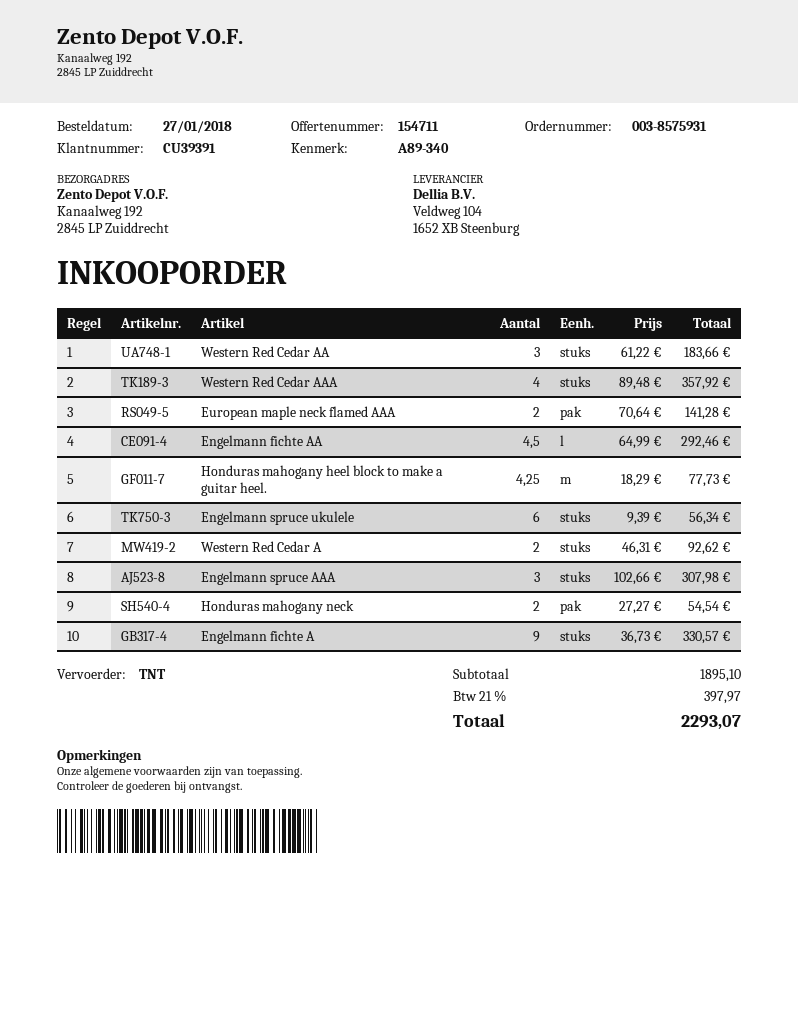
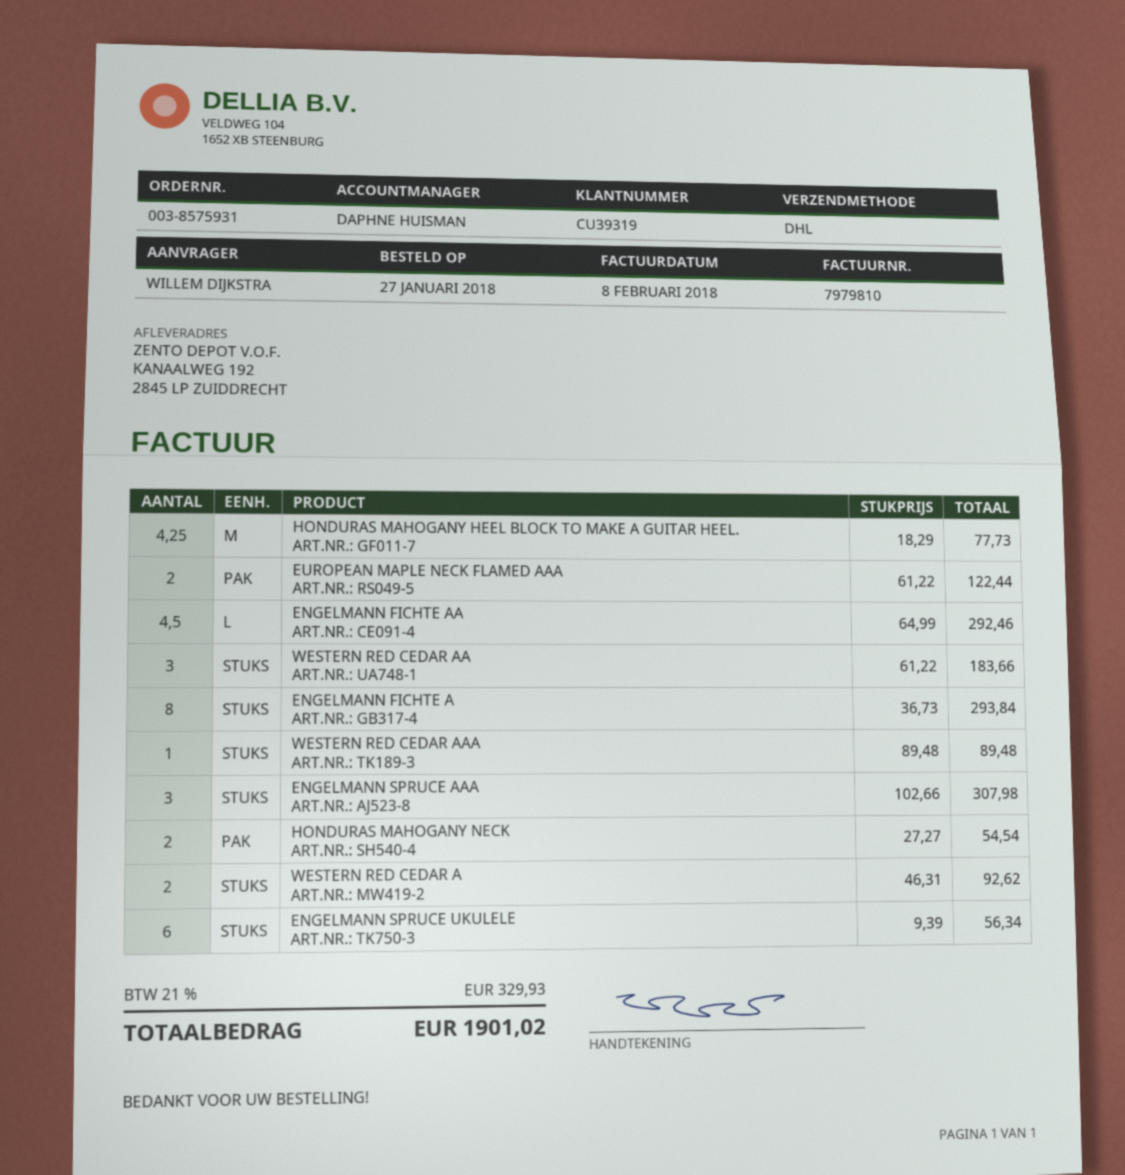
customer number: CU39391 -> CU39319
shipping method: TNT -> DHL
Western Red Cedar AAA: 4 x 89.48 = 357.92 -> 1 x 89.48 = 89.48
European maple neck flamed AAA: 2 x 70.64 = 141.28 -> 2 x 61.22 = 122.44
Engelmann fichte A: 9 x 36.73 = 330.57 -> 8 x 36.73 = 293.84
tax: 21% = 397.97 -> 21% = 329.93
total: 2293.07 -> 1901.02

